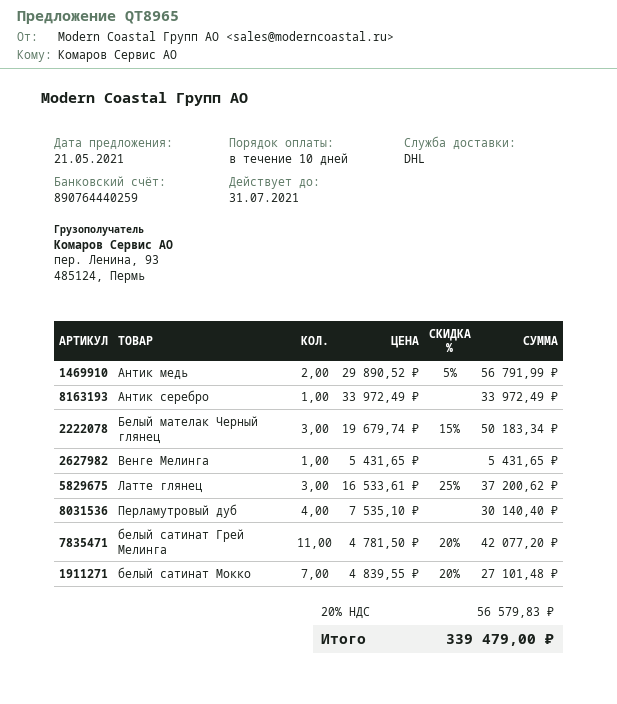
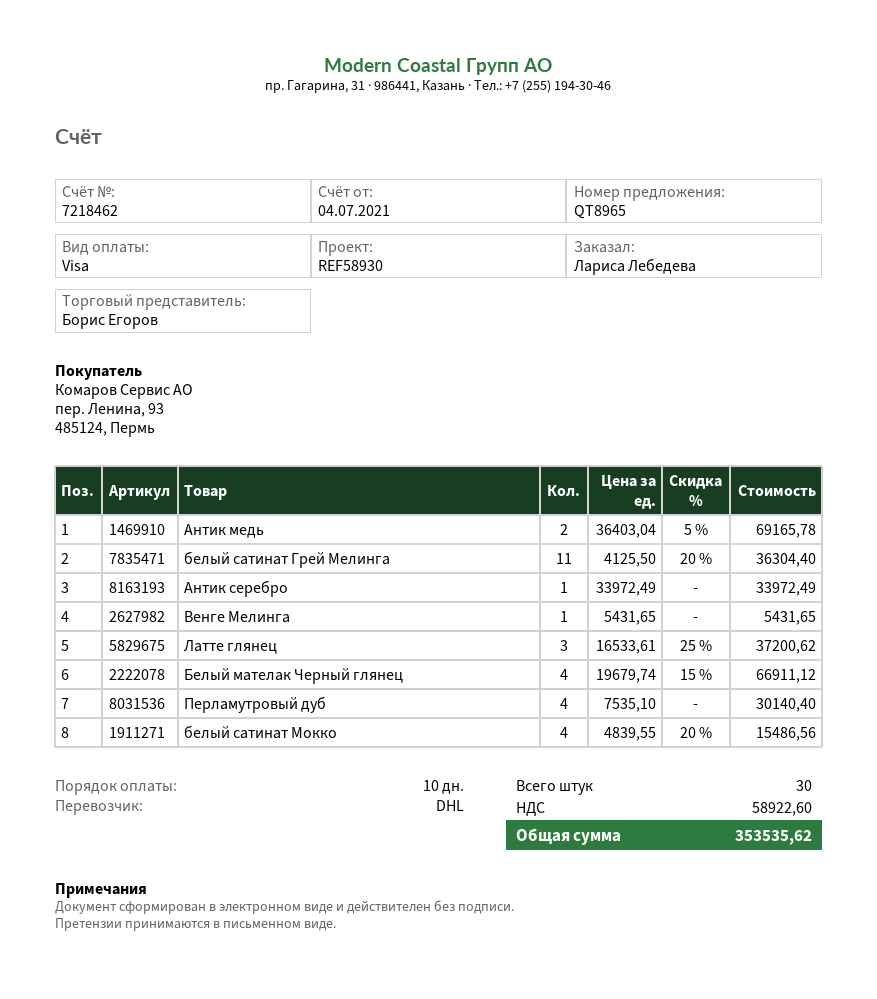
Антик медь: 2 x 29890.52 - 5% = 56791.99 -> 2 x 36403.04 - 5% = 69165.78
Белый мателак Черный глянец: 3 x 19679.74 - 15% = 50183.34 -> 4 x 19679.74 - 15% = 66911.12
белый сатинат Грей Мелинга: 11 x 4781.50 - 20% = 42077.20 -> 11 x 4125.50 - 20% = 36304.40
белый сатинат Мокко: 7 x 4839.55 - 20% = 27101.48 -> 4 x 4839.55 - 20% = 15486.56
tax: 56579.83 -> 58922.60
total: 339479.00 -> 353535.62

